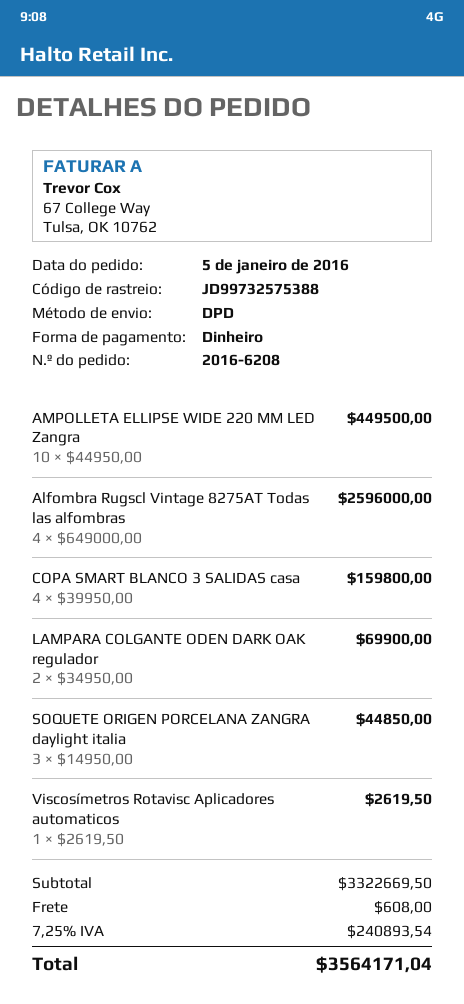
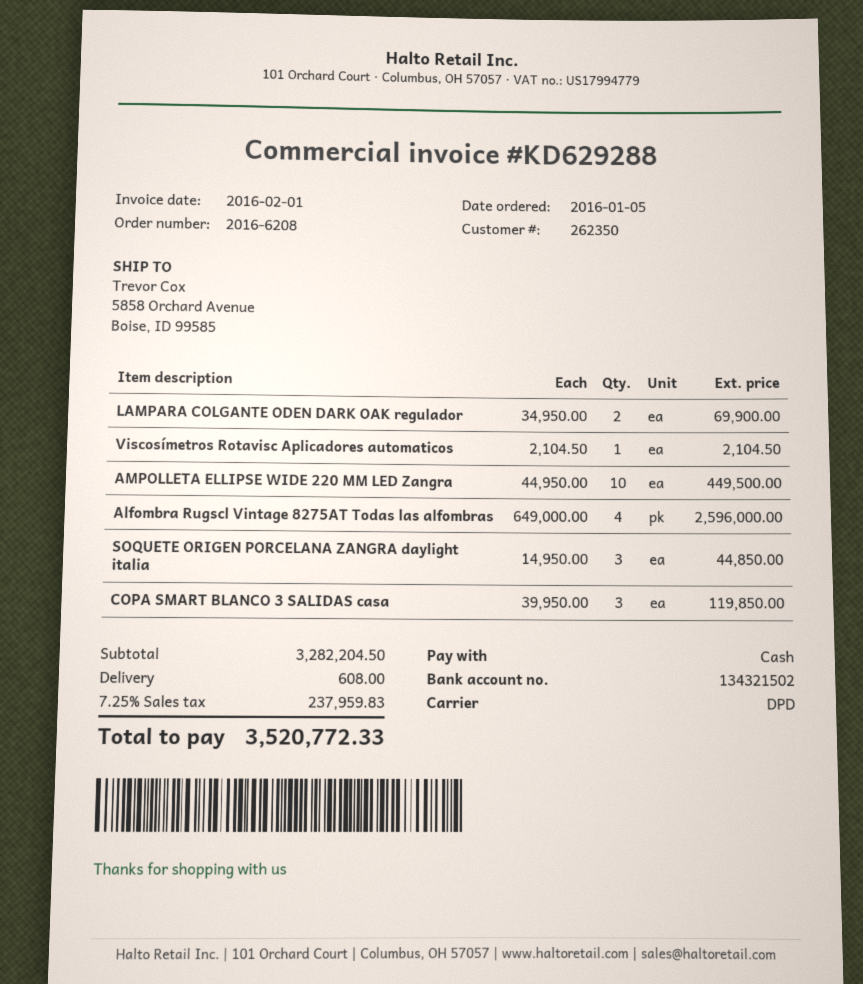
COPA SMART BLANCO 3 SALIDAS casa: 4 x 39950.00 = 159800.00 -> 3 x 39950.00 = 119850.00
Viscosímetros Rotavisc Aplicadores automaticos: 1 x 2619.50 = 2619.50 -> 1 x 2104.50 = 2104.50
subtotal: 3322669.50 -> 3282204.50
tax: 7.25% = 240893.54 -> 7.25% = 237959.83
total: 3564171.04 -> 3520772.33

